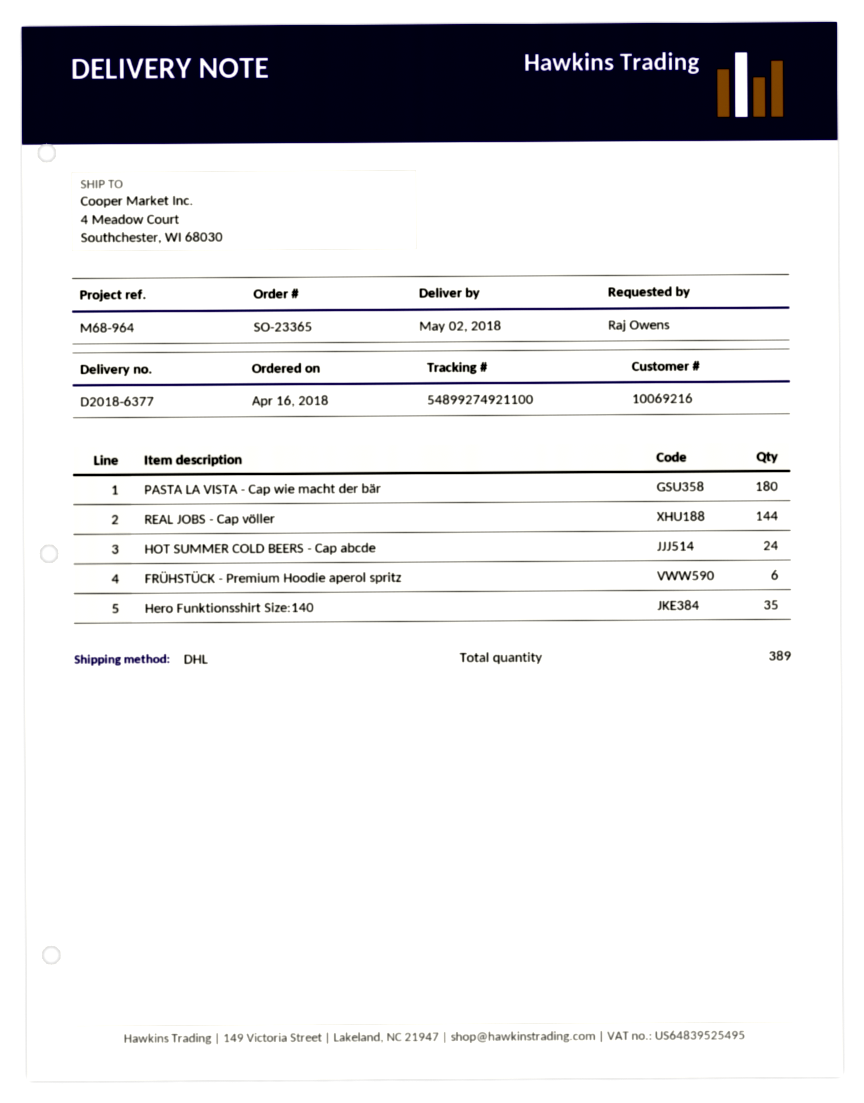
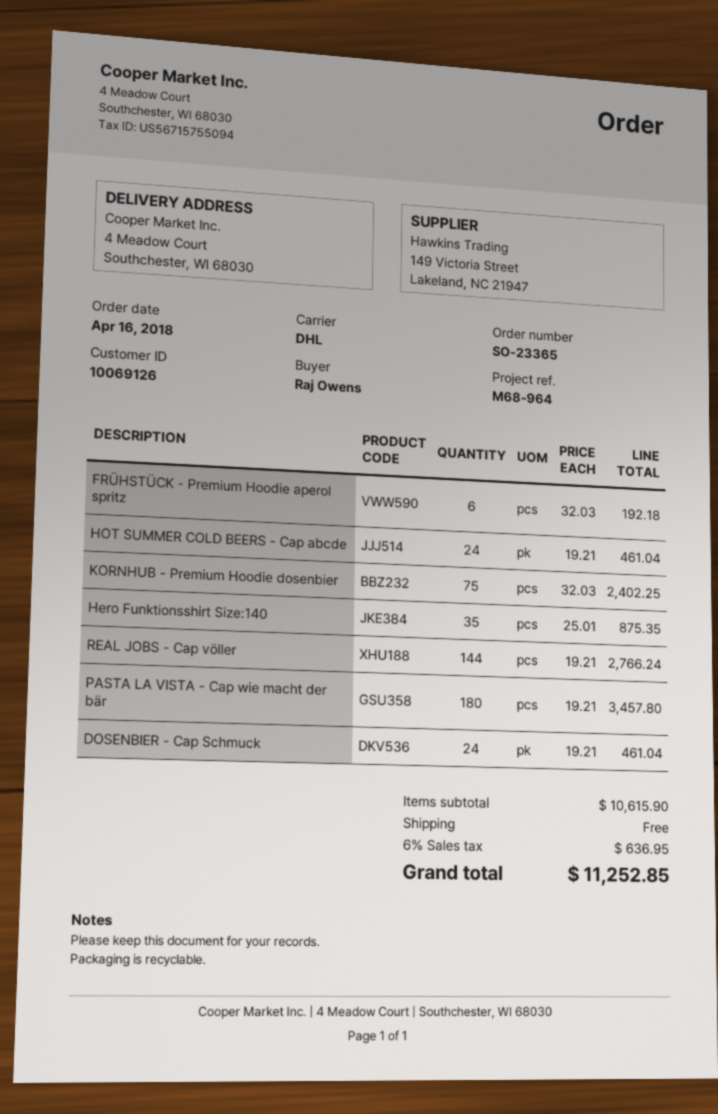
customer number: 10069216 -> 10069126
KORNHUB - Premium Hoodie dosenbier: none -> 75
DOSENBIER - Cap Schmuck: none -> 24

